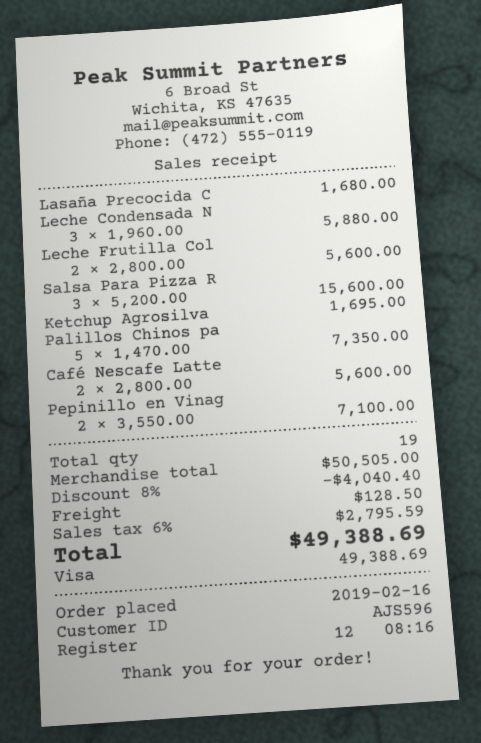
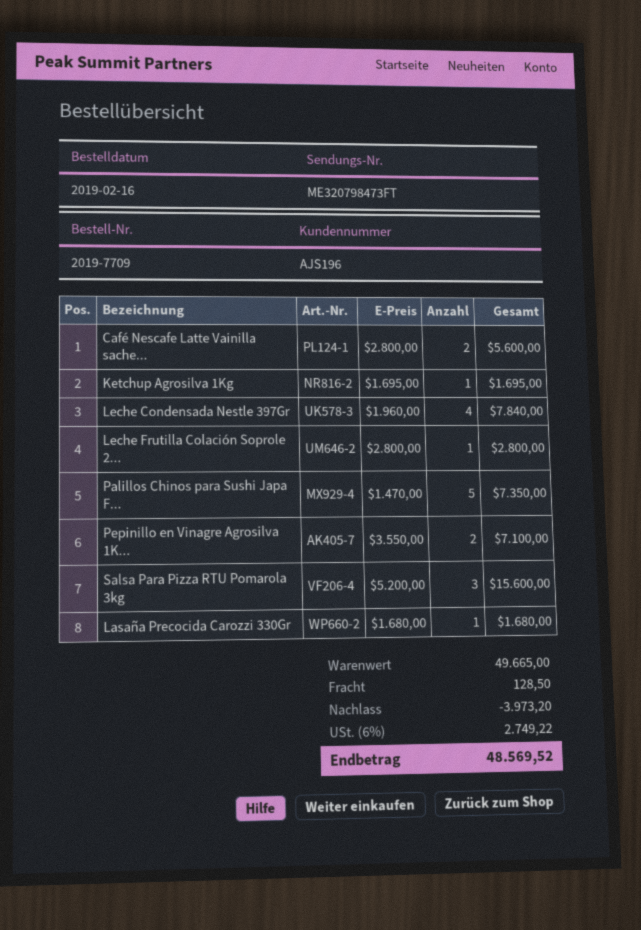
customer number: AJS596 -> AJS196
Leche Condensada N: 3 x 1960.00 = 5880.00 -> 4 x 1960.00 = 7840.00
Leche Frutilla Col: 2 x 2800.00 = 5600.00 -> 1 x 2800.00 = 2800.00
subtotal: 50505.00 -> 49665.00
discount: 4040.40 -> 3973.20
tax: 6% = 2795.59 -> 6% = 2749.22
total: 49388.69 -> 48569.52

